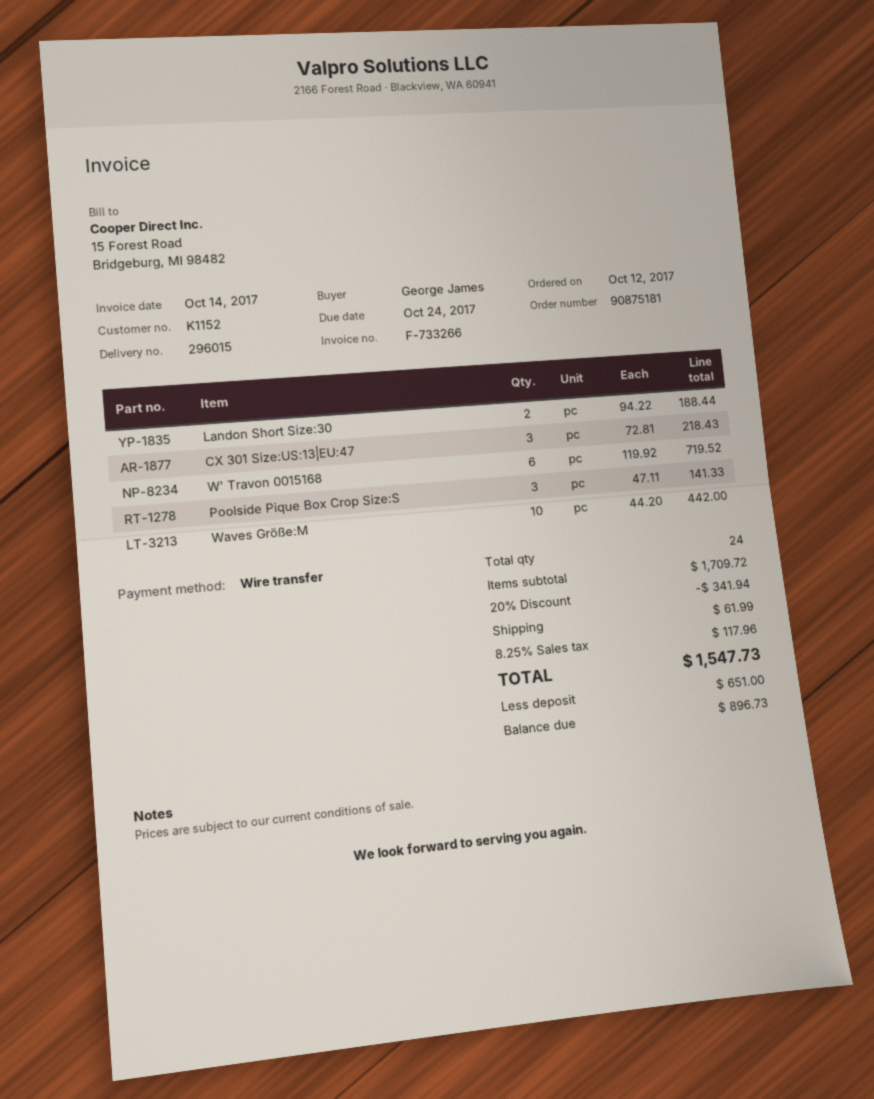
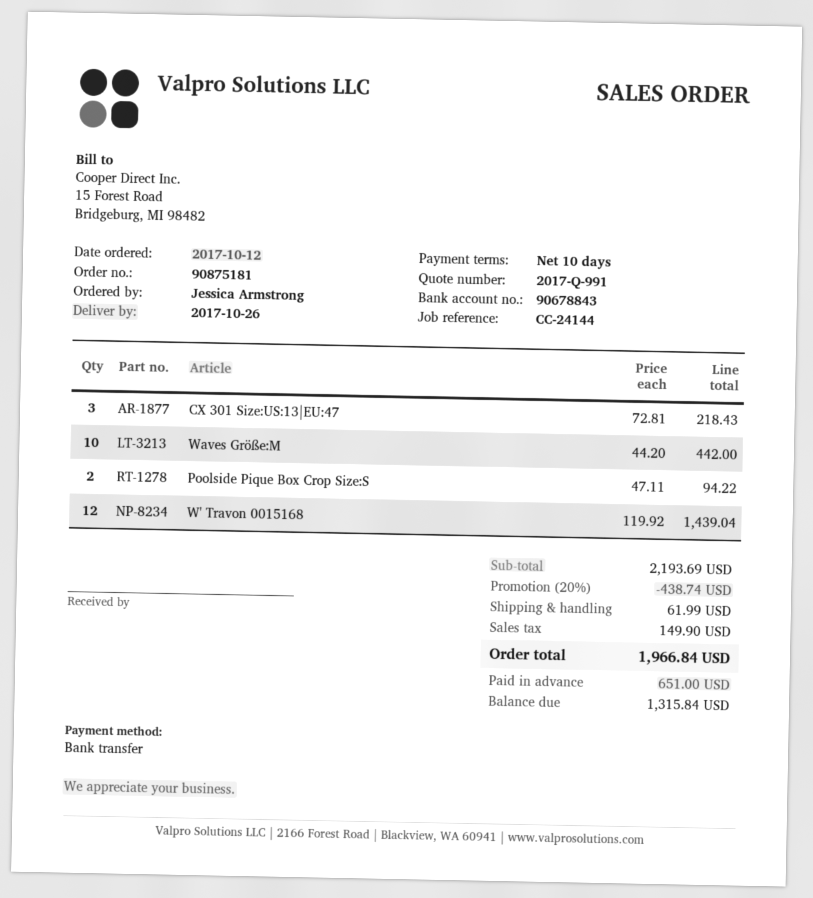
ordered by: George James -> Jessica Armstrong
Landon Short Size:30: 2 x 94.22 = 188.44 -> none
W' Travon 0015168: 6 x 119.92 = 719.52 -> 12 x 119.92 = 1439.04
Poolside Pique Box Crop Size:S: 3 x 47.11 = 141.33 -> 2 x 47.11 = 94.22
subtotal: 1709.72 -> 2193.69
discount: 20% = 341.94 -> 20% = 438.74
tax: 117.96 -> 149.90
total: 1547.73 -> 1966.84
balance: 896.73 -> 1315.84

